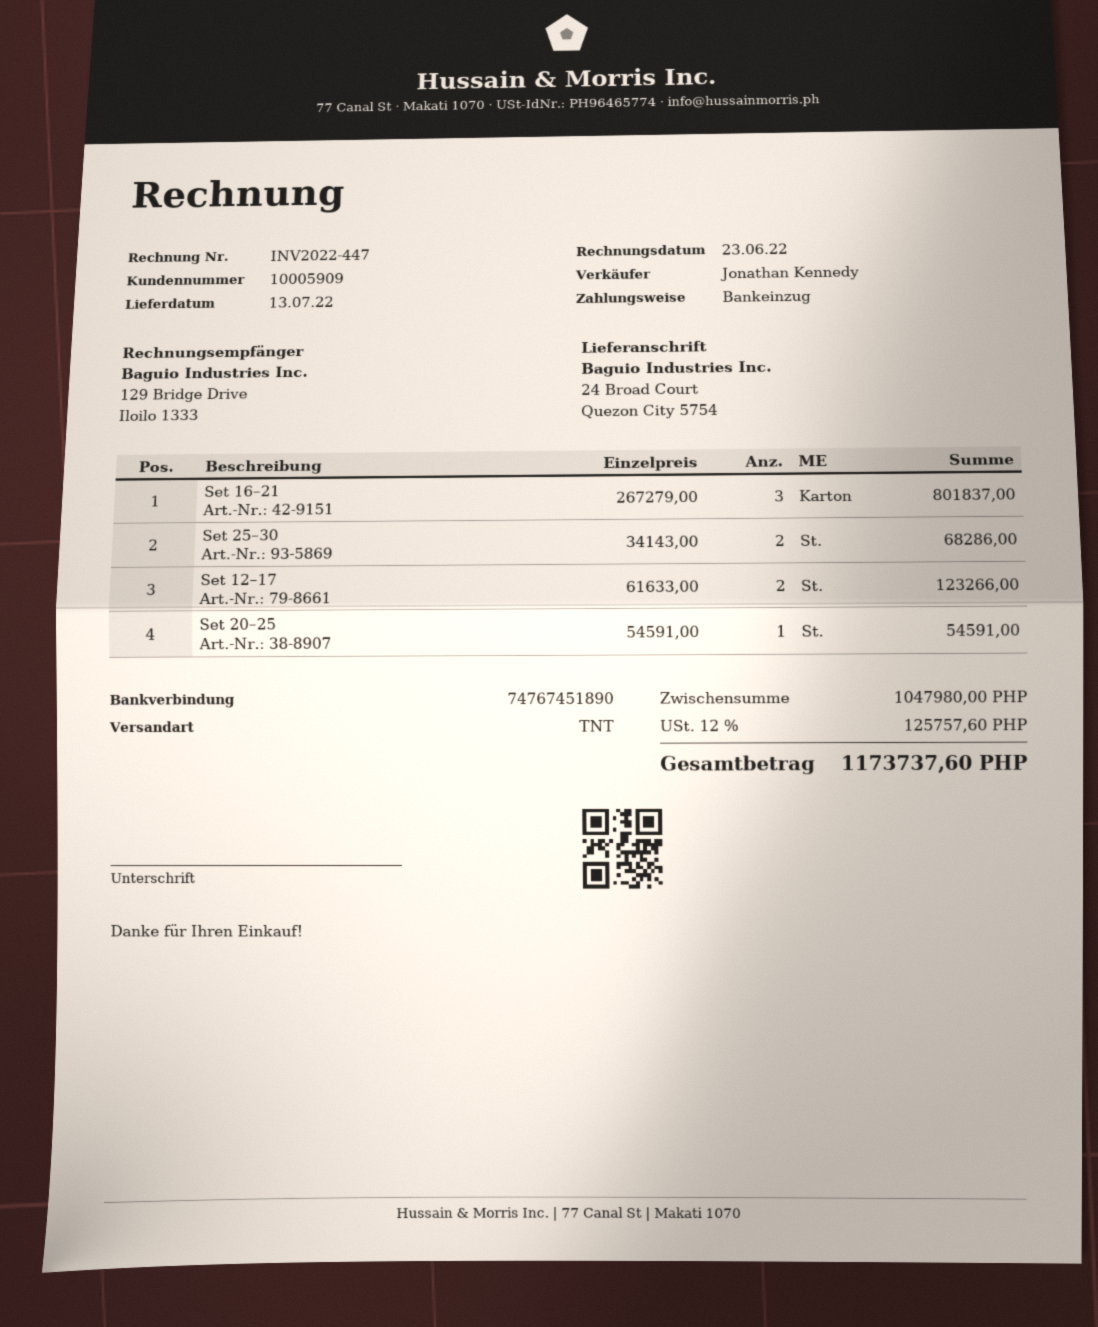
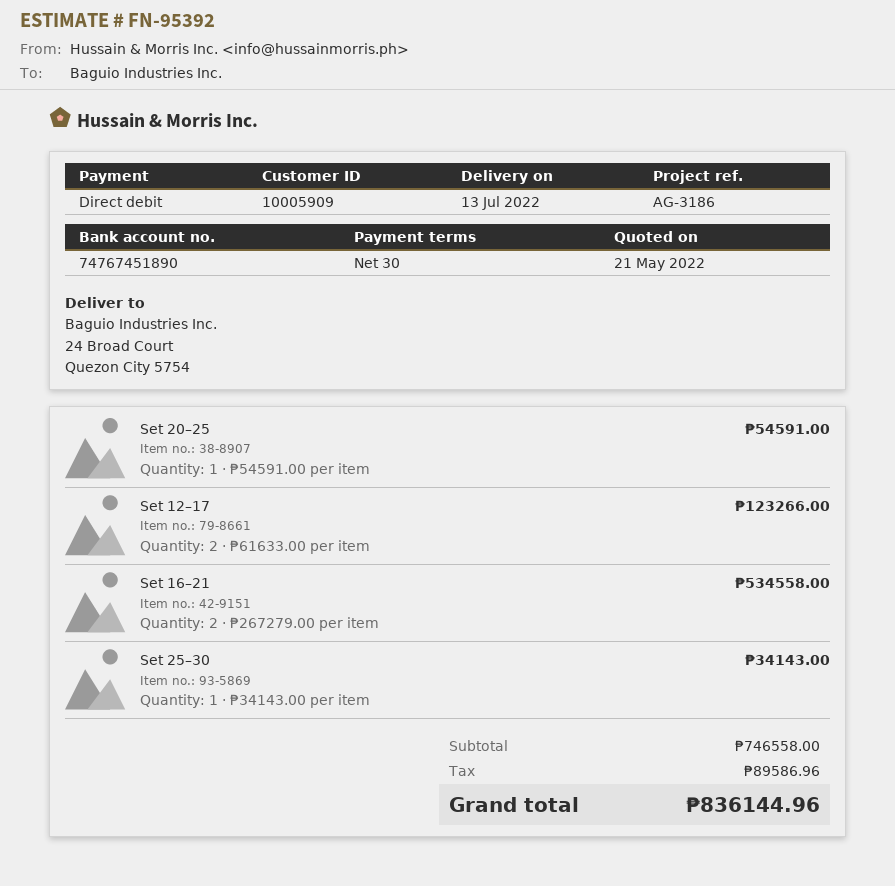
Set 16–21: 3 x 267279.00 = 801837.00 -> 2 x 267279.00 = 534558.00
Set 25–30: 2 x 34143.00 = 68286.00 -> 1 x 34143.00 = 34143.00
subtotal: 1047980.00 -> 746558.00
tax: 125757.60 -> 89586.96
total: 1173737.60 -> 836144.96

